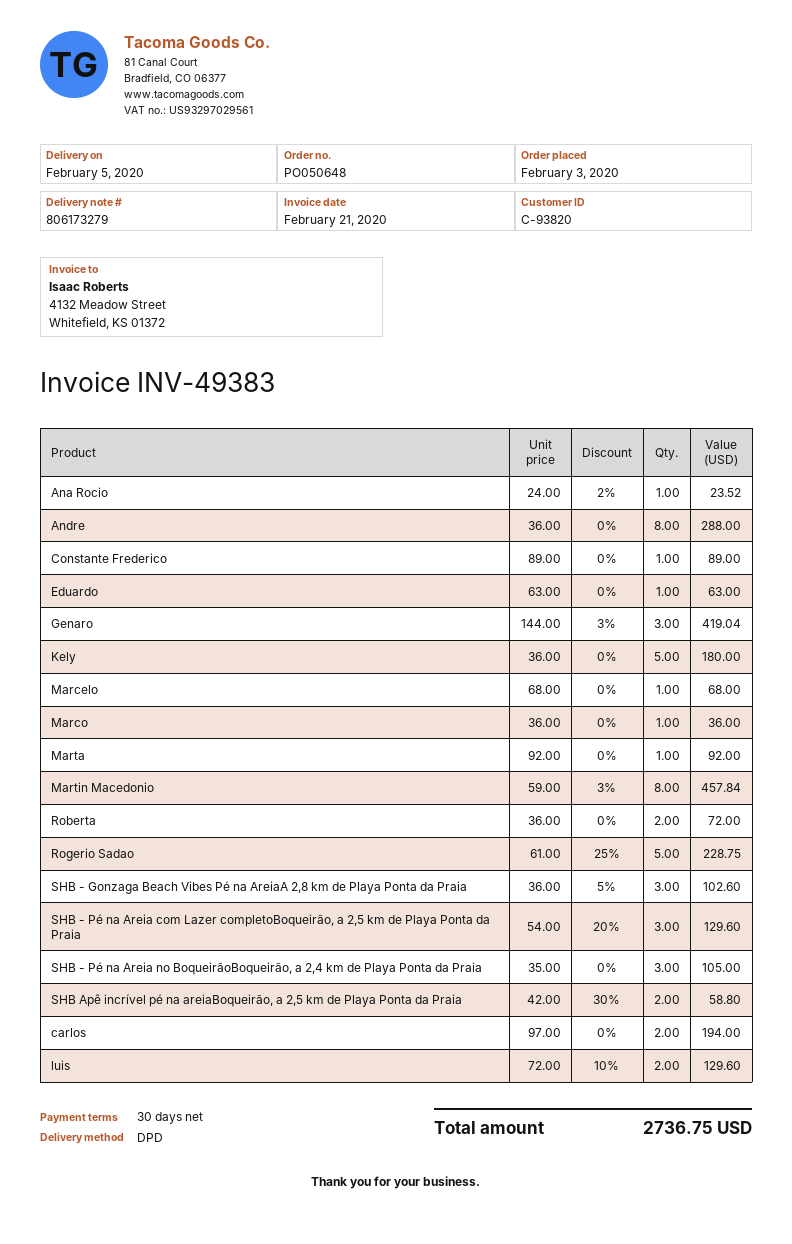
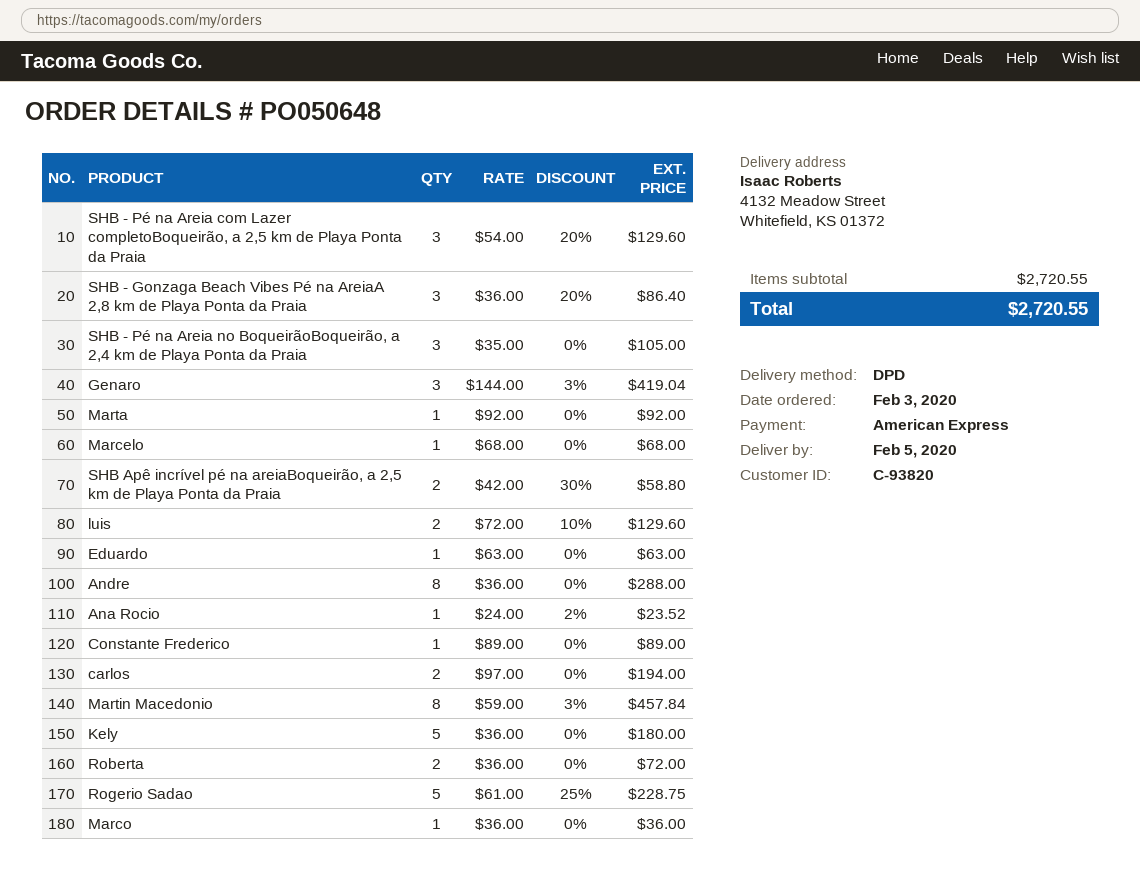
SHB - Gonzaga Beach Vibes Pé na AreiaA 2,8 km de Playa Ponta da Praia: 3 x 36.00 - 5% = 102.60 -> 3 x 36.00 - 20% = 86.40
total: 2736.75 -> 2720.55

